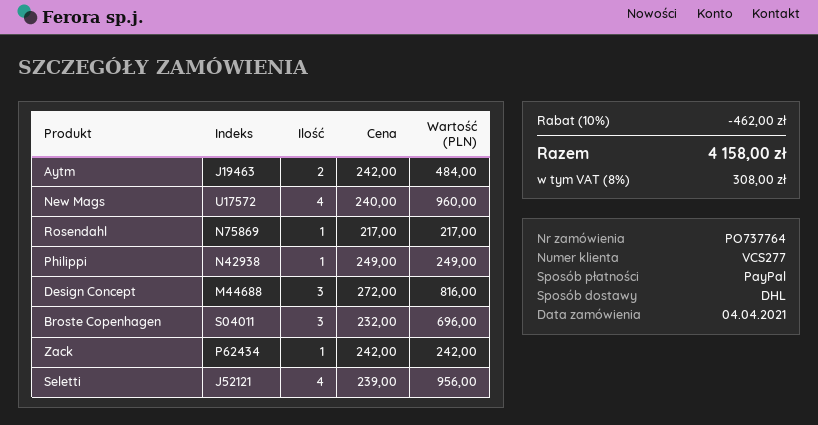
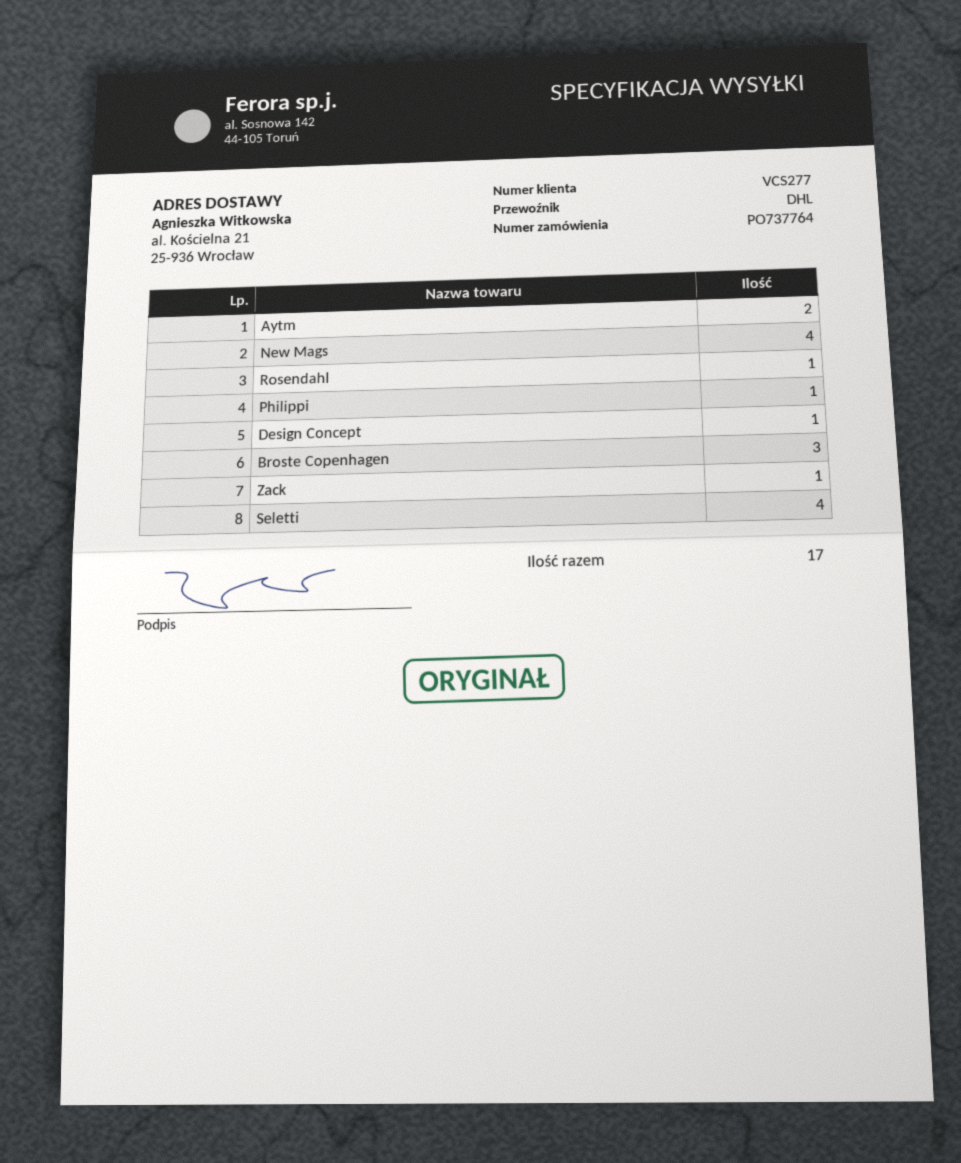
Design Concept: 3 -> 1

